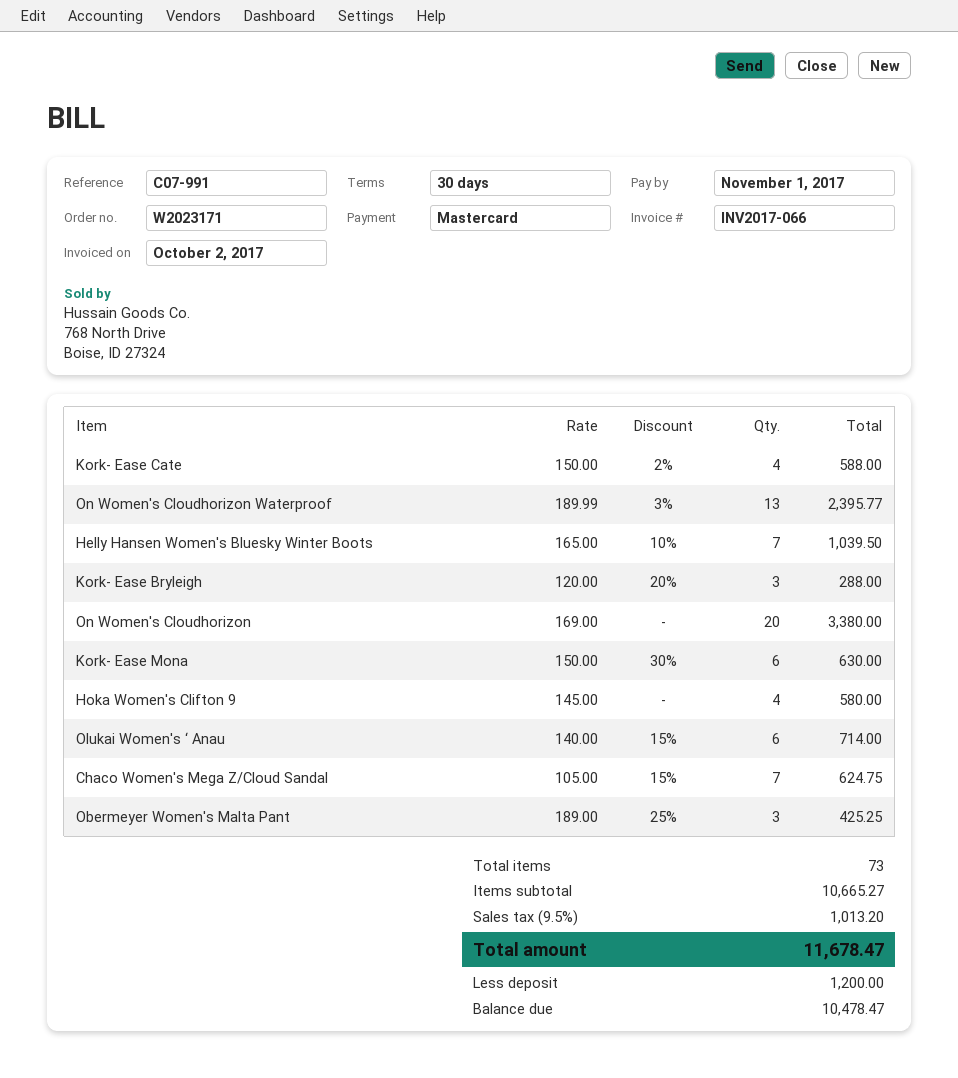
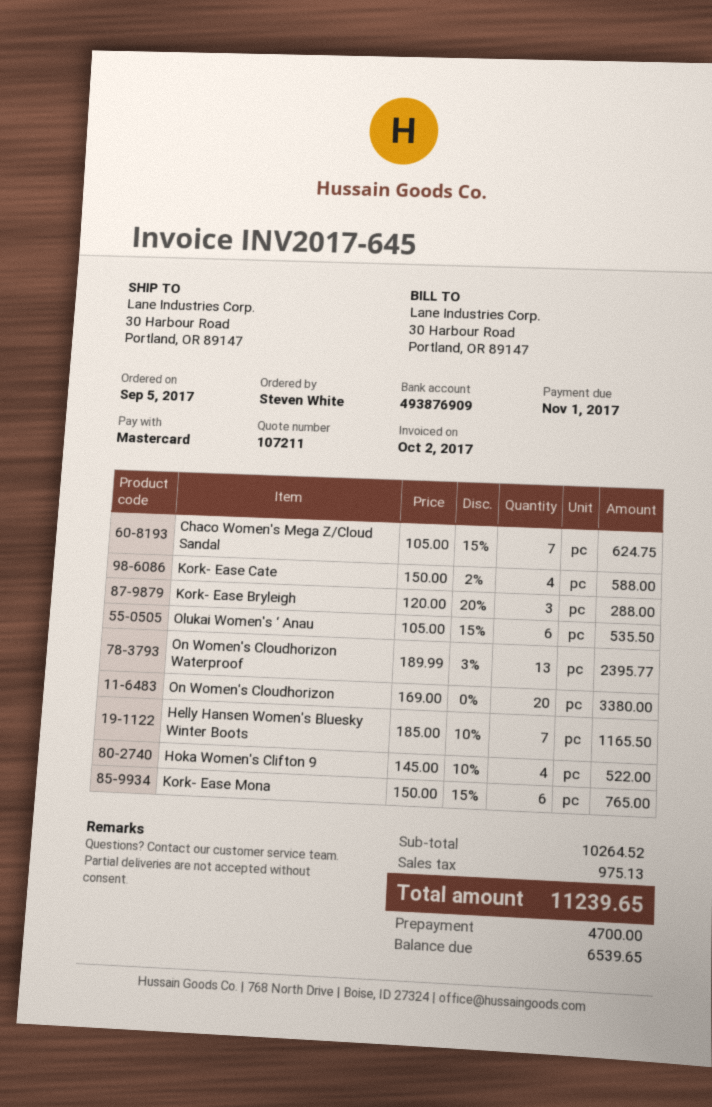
invoice number: INV2017-066 -> INV2017-645
Helly Hansen Women's Bluesky Winter Boots: 7 x 165.00 - 10% = 1039.50 -> 7 x 185.00 - 10% = 1165.50
Kork- Ease Mona: 6 x 150.00 - 30% = 630.00 -> 6 x 150.00 - 15% = 765.00
Hoka Women's Clifton 9: 4 x 145.00 = 580.00 -> 4 x 145.00 - 10% = 522.00
Olukai Women's ‘ Anau: 6 x 140.00 - 15% = 714.00 -> 6 x 105.00 - 15% = 535.50
Obermeyer Women's Malta Pant: 3 x 189.00 - 25% = 425.25 -> none
subtotal: 10665.27 -> 10264.52
tax: 1013.20 -> 975.13
total: 11678.47 -> 11239.65
deposit: 1200.00 -> 4700.00
balance: 10478.47 -> 6539.65

